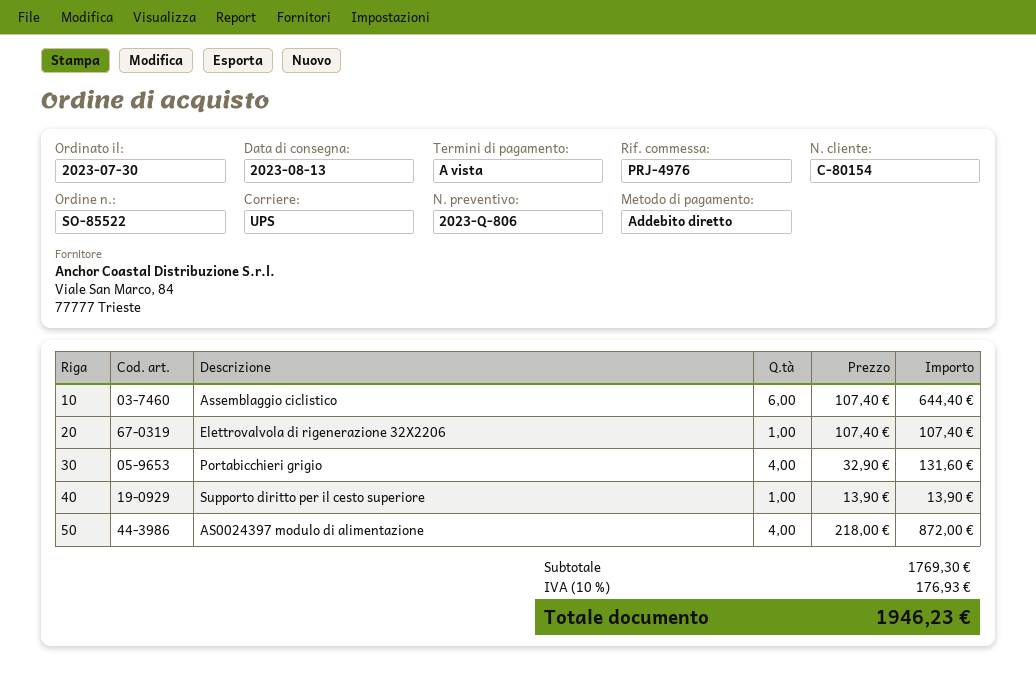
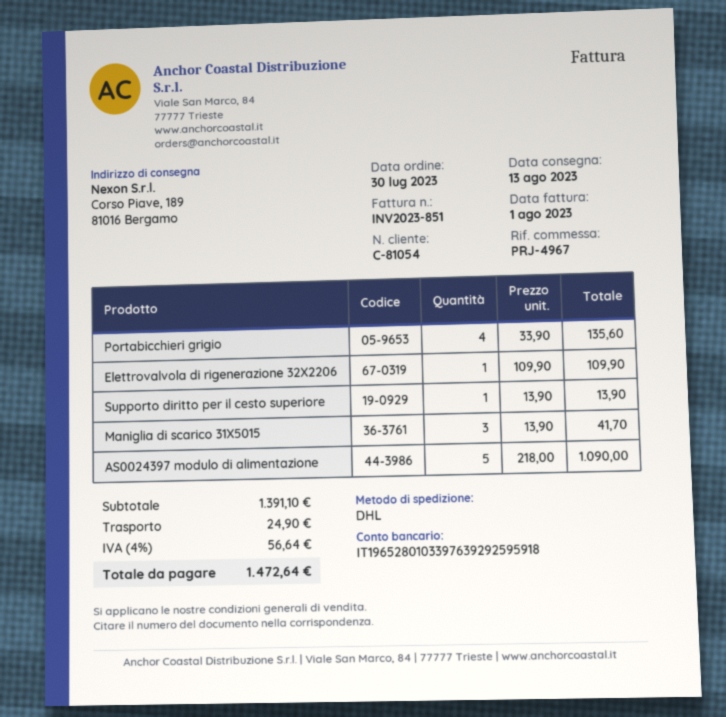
customer number: C-80154 -> C-81054
reference: PRJ-4976 -> PRJ-4967
shipping method: UPS -> DHL
Assemblaggio ciclistico: 6 x 107.40 = 644.40 -> none
Elettrovalvola di rigenerazione 32X2206: 1 x 107.40 = 107.40 -> 1 x 109.90 = 109.90
Portabicchieri grigio: 4 x 32.90 = 131.60 -> 4 x 33.90 = 135.60
AS0024397 modulo di alimentazione: 4 x 218.00 = 872.00 -> 5 x 218.00 = 1090.00
Maniglia di scarico 31X5015: none -> 3 x 13.90 = 41.70
subtotal: 1769.30 -> 1391.10
shipping: none -> 24.90
tax: 10% = 176.93 -> 4% = 56.64
total: 1946.23 -> 1472.64

